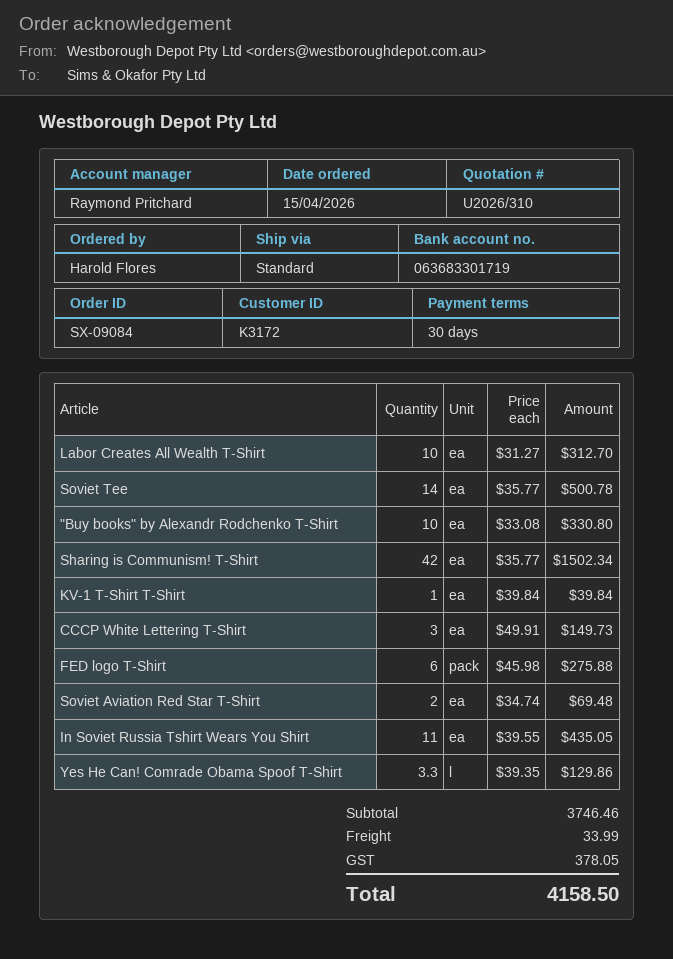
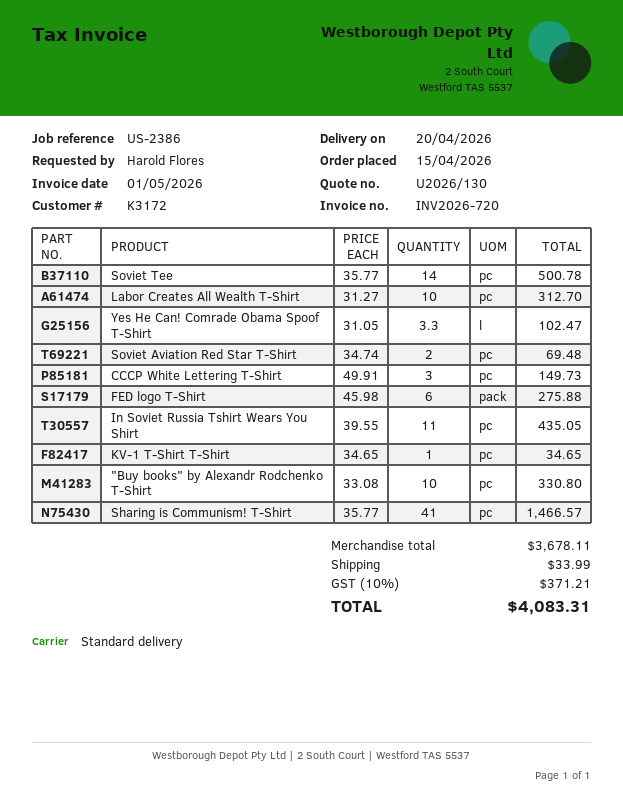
quote number: U2026/310 -> U2026/130
Sharing is Communism! T-Shirt: 42 x 35.77 = 1502.34 -> 41 x 35.77 = 1466.57
KV-1 T-Shirt T-Shirt: 1 x 39.84 = 39.84 -> 1 x 34.65 = 34.65
Yes He Can! Comrade Obama Spoof T-Shirt: 3.3 x 39.35 = 129.86 -> 3.3 x 31.05 = 102.47
subtotal: 3746.46 -> 3678.11
tax: 378.05 -> 371.21
total: 4158.50 -> 4083.31

